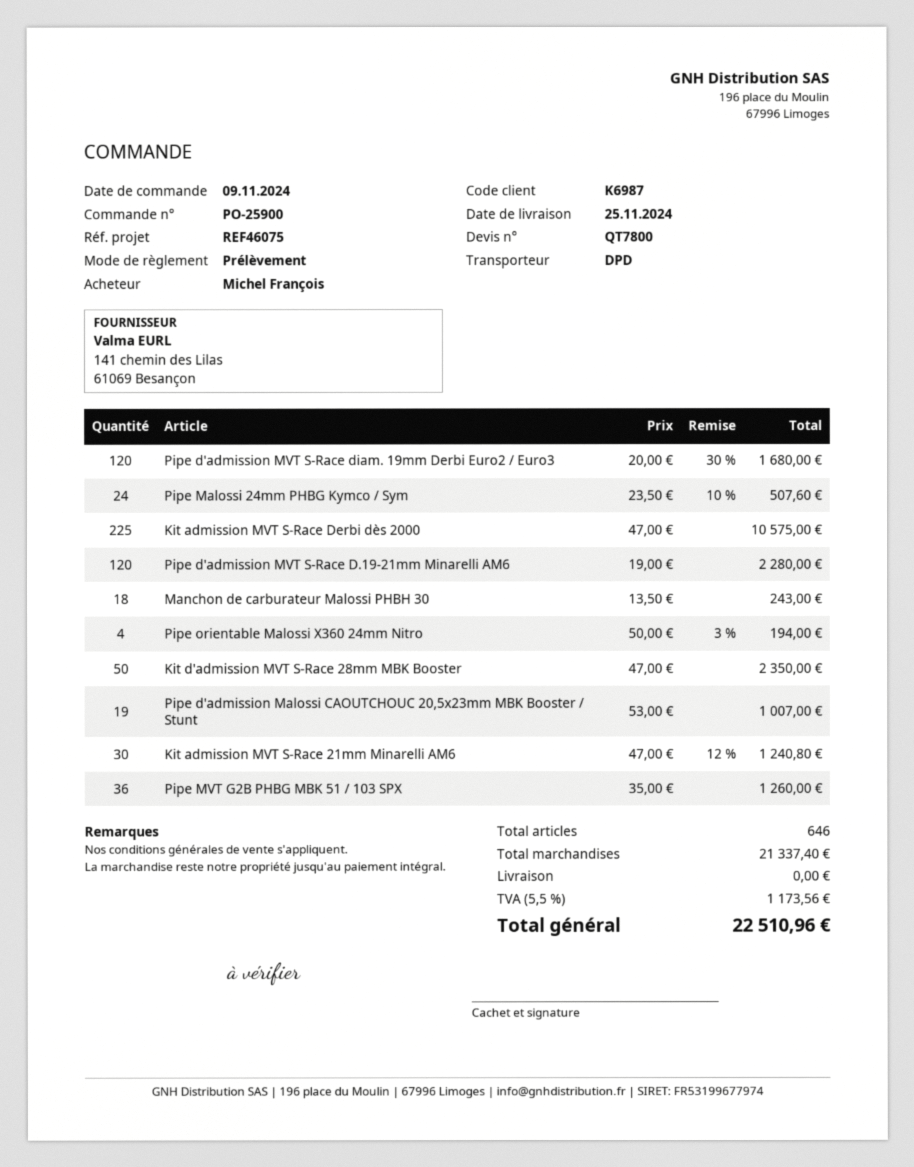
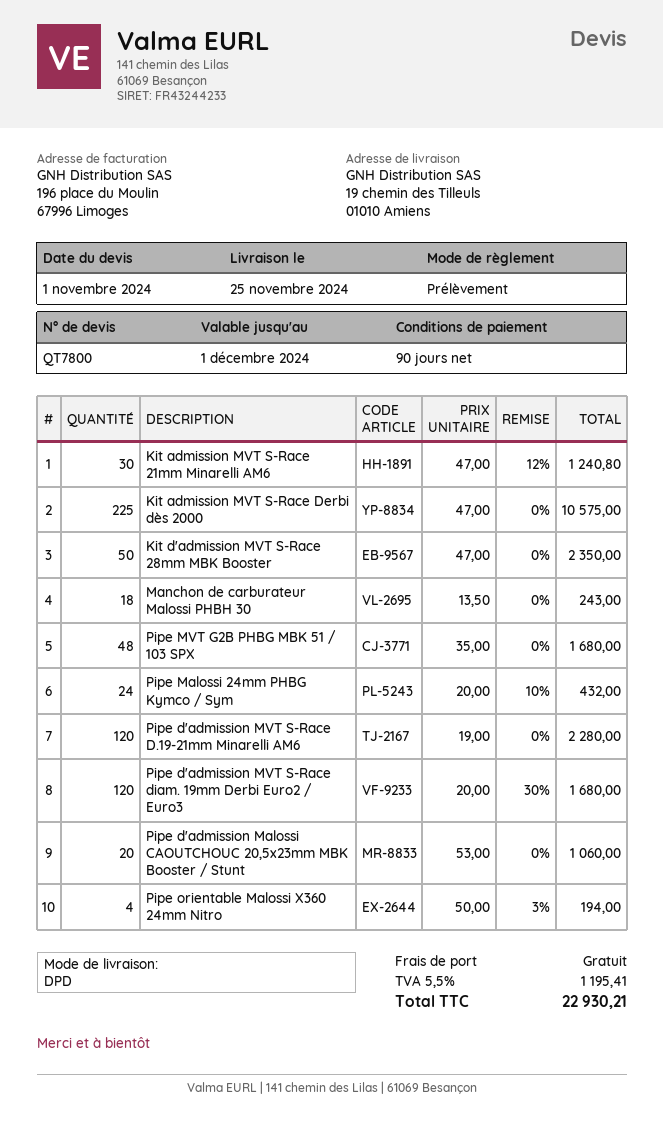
Pipe Malossi 24mm PHBG Kymco / Sym: 24 x 23.50 - 10% = 507.60 -> 24 x 20.00 - 10% = 432.00
Pipe d'admission Malossi CAOUTCHOUC 20,5x23mm MBK Booster / Stunt: 19 x 53.00 = 1007.00 -> 20 x 53.00 = 1060.00
Pipe MVT G2B PHBG MBK 51 / 103 SPX: 36 x 35.00 = 1260.00 -> 48 x 35.00 = 1680.00
tax: 5.5% = 1173.56 -> 5.5% = 1195.41
total: 22510.96 -> 22930.21

